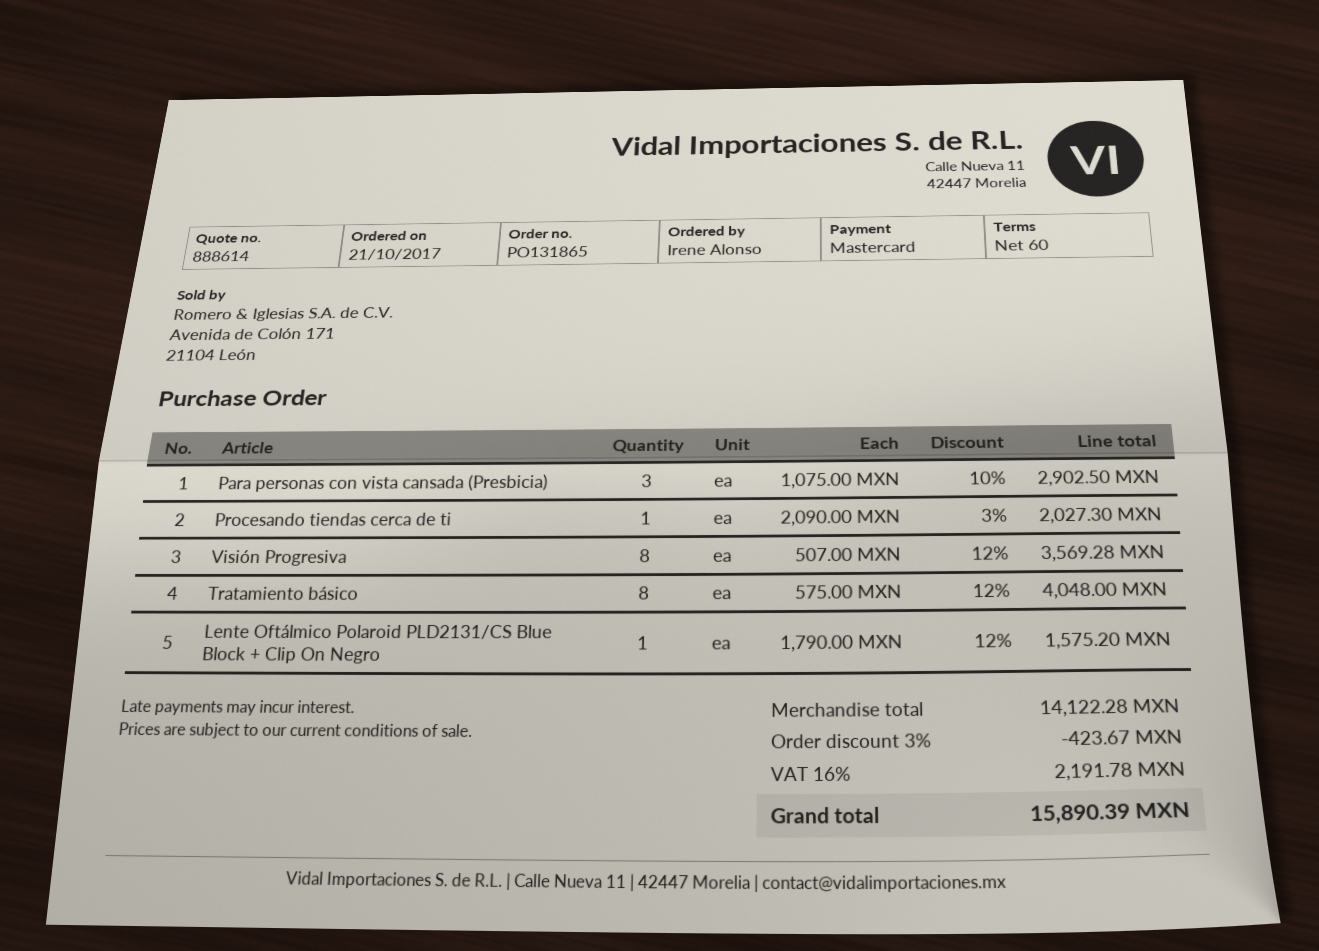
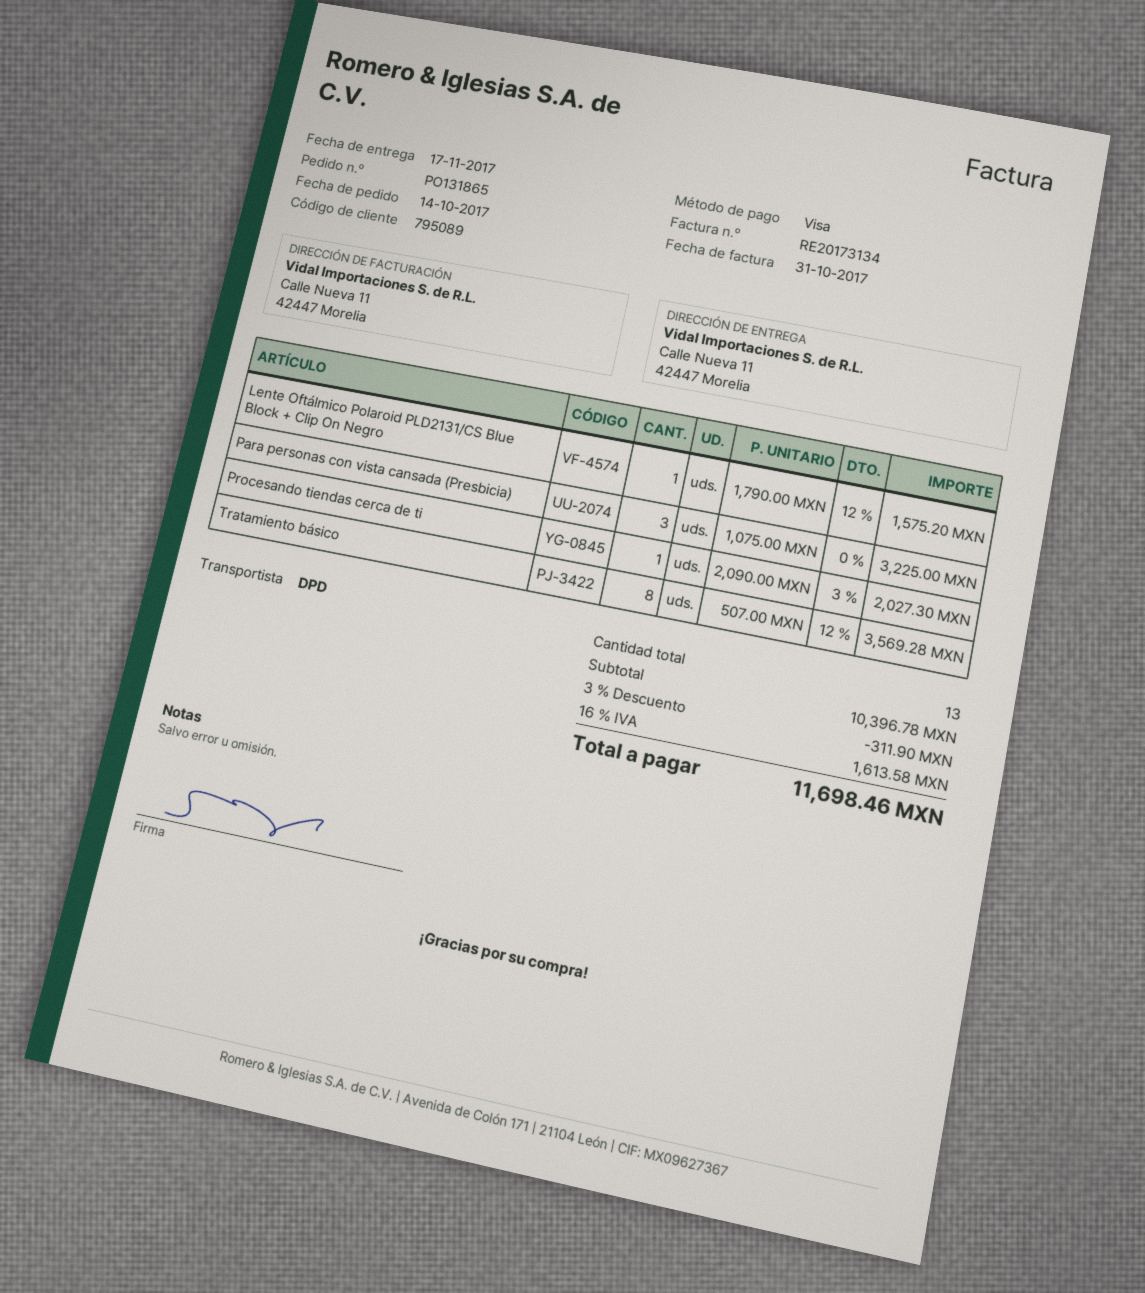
order date: 2017-10-21 -> 2017-10-14
payment method: Mastercard -> Visa
Para personas con vista cansada (Presbicia): 3 x 1075.00 - 10% = 2902.50 -> 3 x 1075.00 = 3225.00
Visión Progresiva: 8 x 507.00 - 12% = 3569.28 -> none
Tratamiento básico: 8 x 575.00 - 12% = 4048.00 -> 8 x 507.00 - 12% = 3569.28
subtotal: 14122.28 -> 10396.78
discount: 3% = 423.67 -> 3% = 311.90
tax: 16% = 2191.78 -> 16% = 1613.58
total: 15890.39 -> 11698.46

